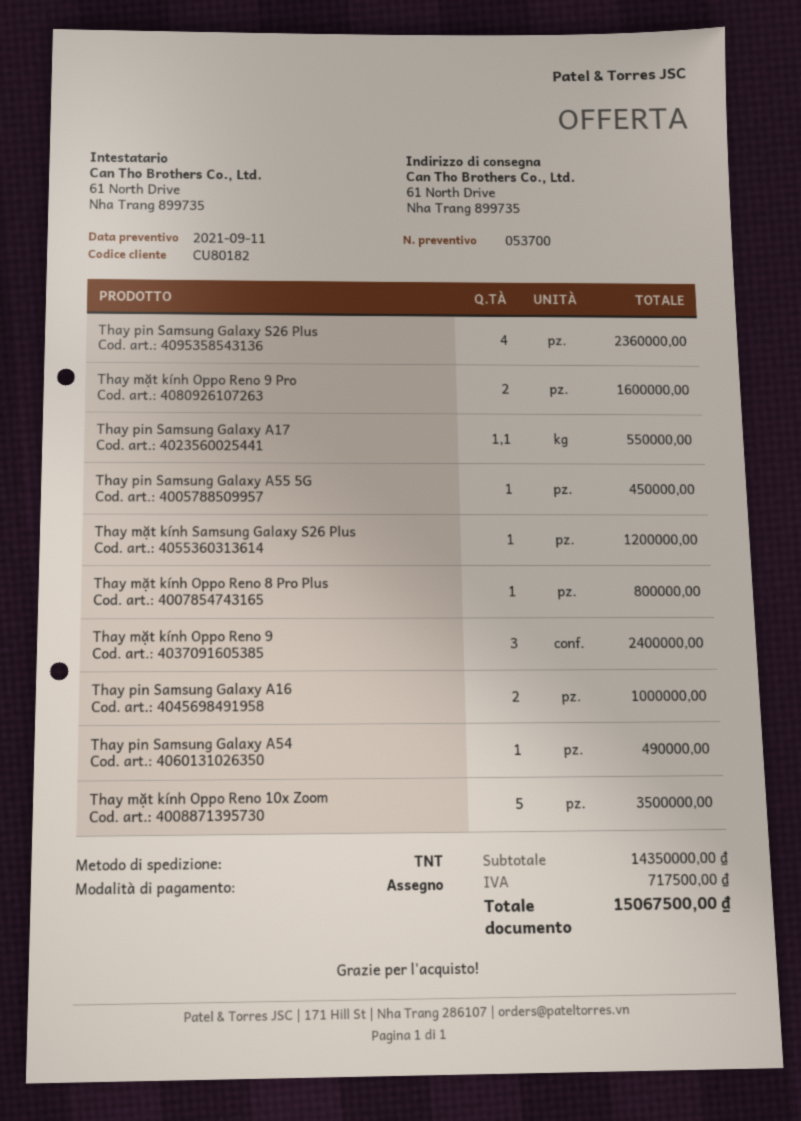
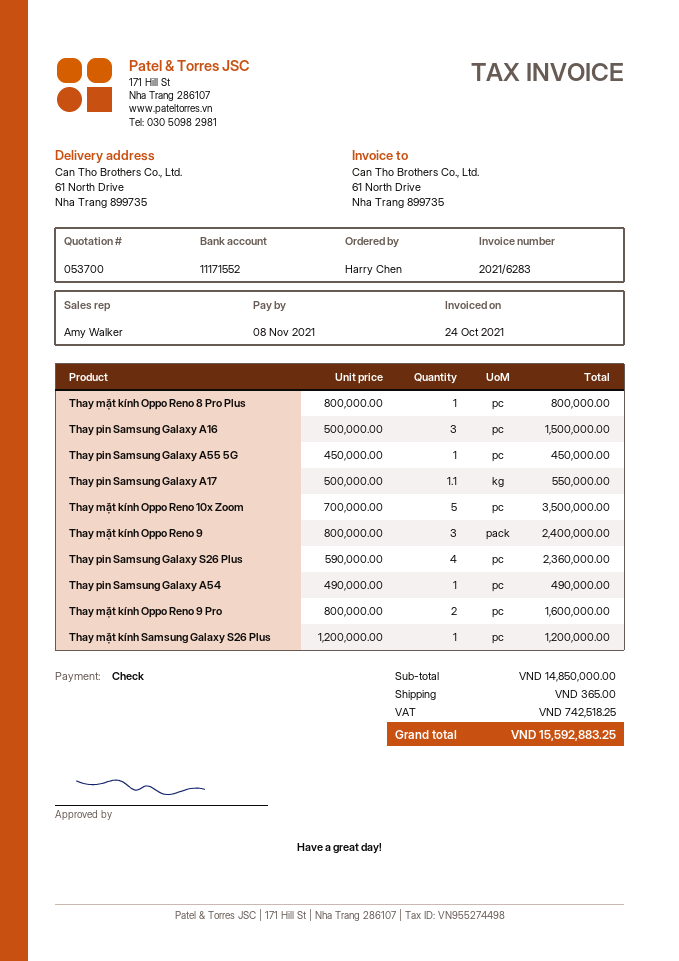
Thay pin Samsung Galaxy A16: 2 for 1000000.00 -> 3 for 1500000.00
subtotal: 14350000.00 -> 14850000.00
shipping: none -> 365.00
tax: 717500.00 -> 742518.25
total: 15067500.00 -> 15592883.25

